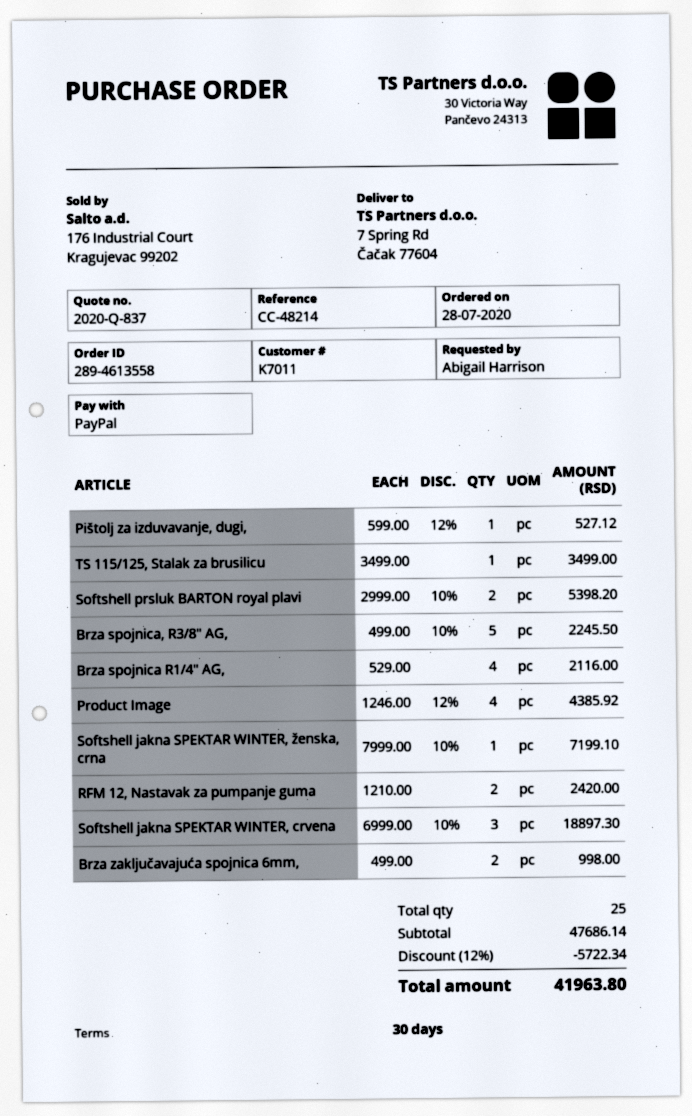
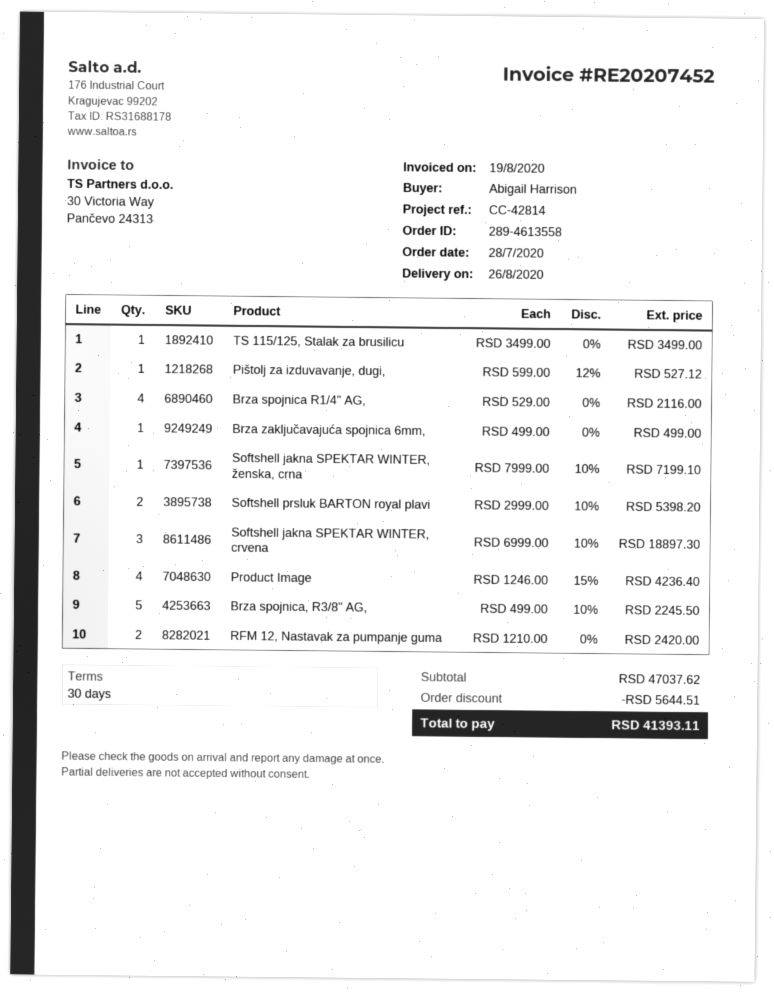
reference: CC-48214 -> CC-42814
Product Image: 4 x 1246.00 - 12% = 4385.92 -> 4 x 1246.00 - 15% = 4236.40
Brza zaključavajuća spojnica 6mm,: 2 x 499.00 = 998.00 -> 1 x 499.00 = 499.00
subtotal: 47686.14 -> 47037.62
discount: 5722.34 -> 5644.51
total: 41963.80 -> 41393.11

